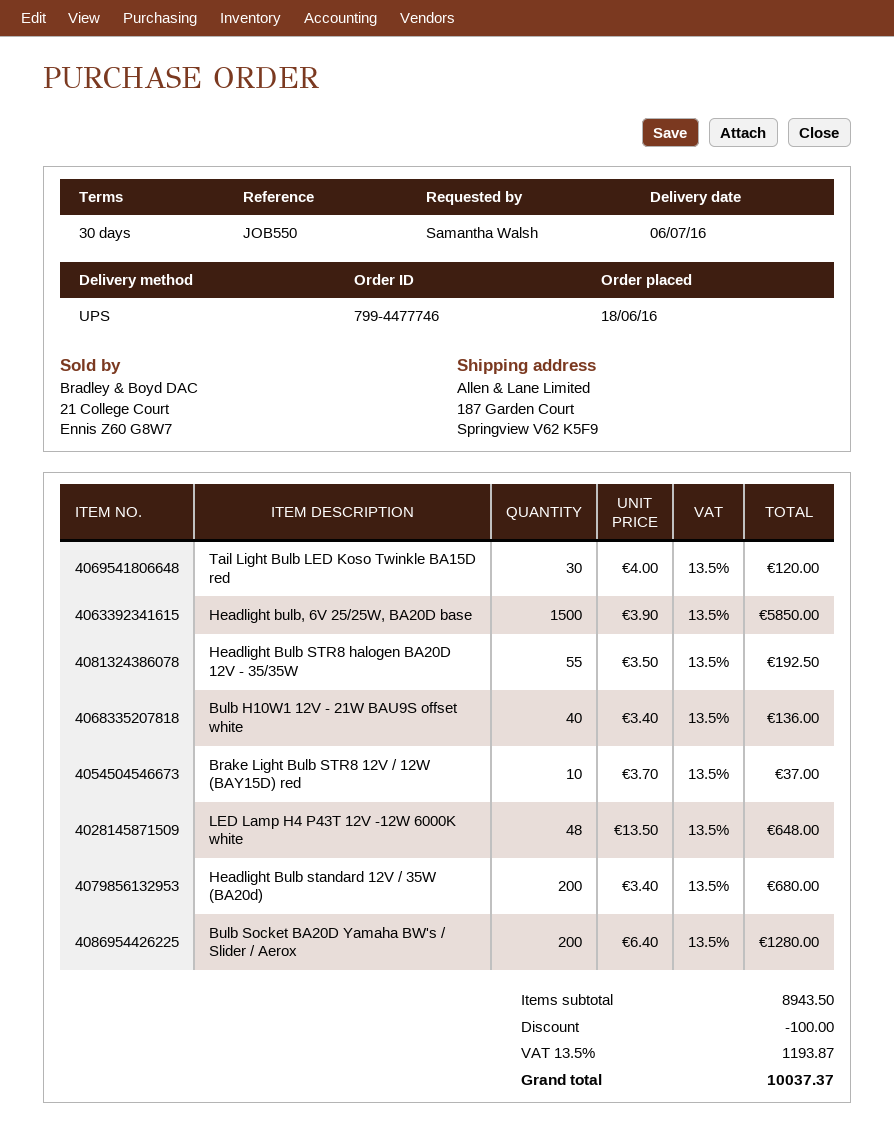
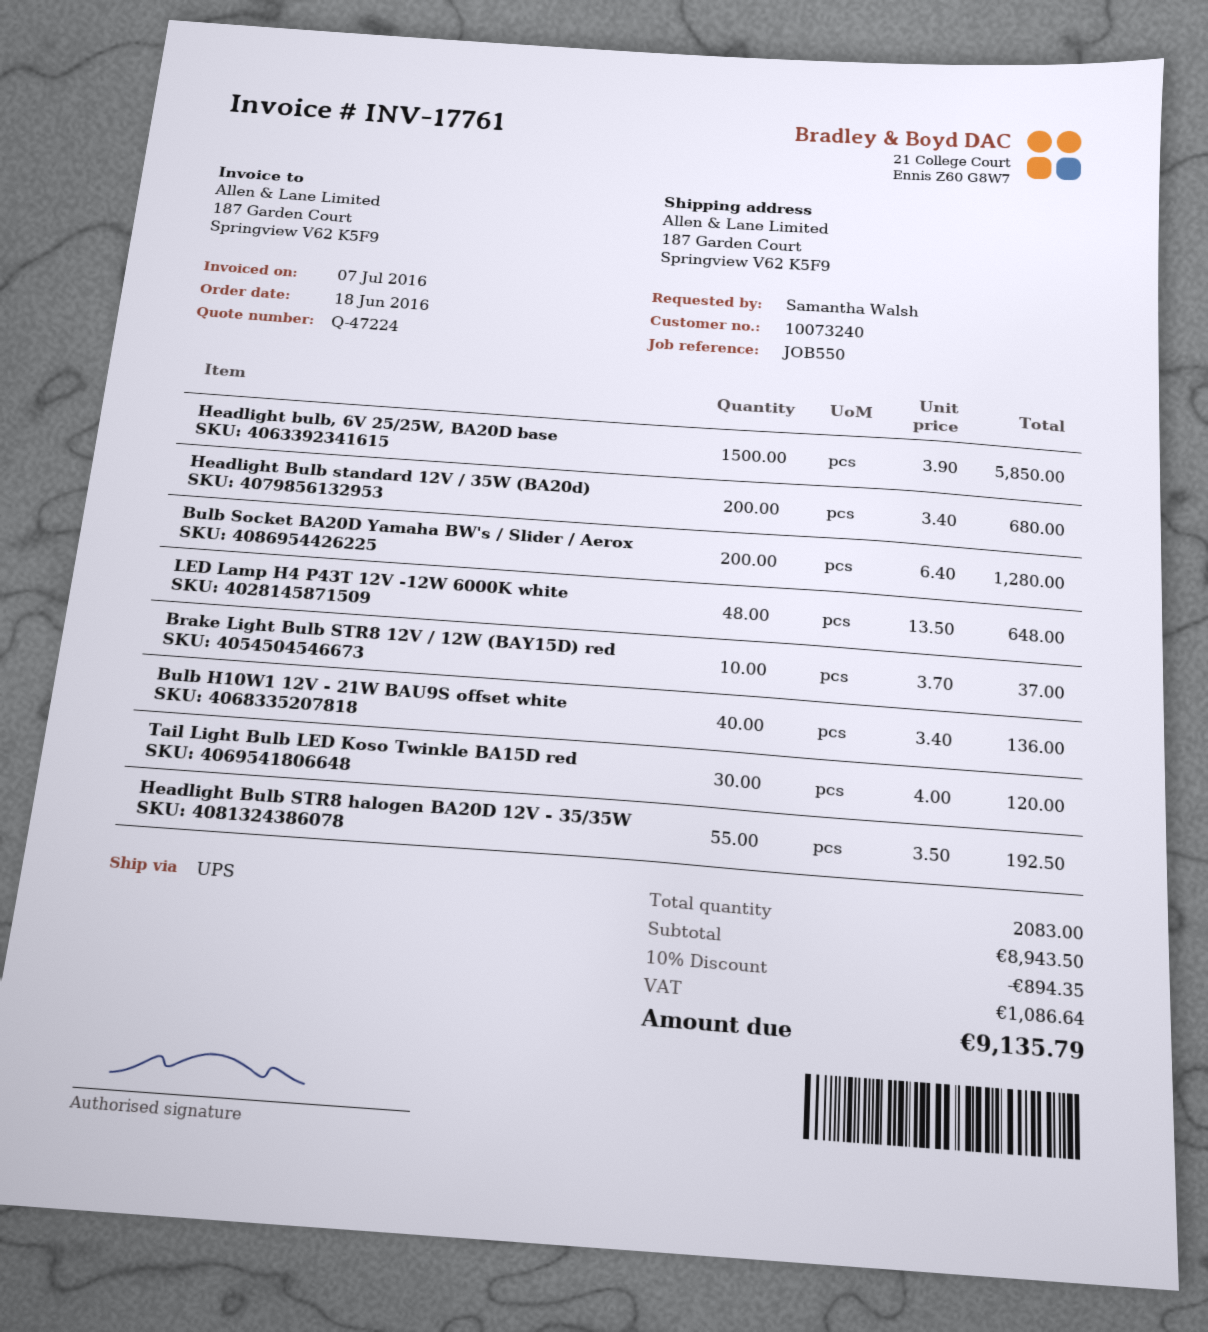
discount: 100.00 -> 894.35
tax: 1193.87 -> 1086.64
total: 10037.37 -> 9135.79

